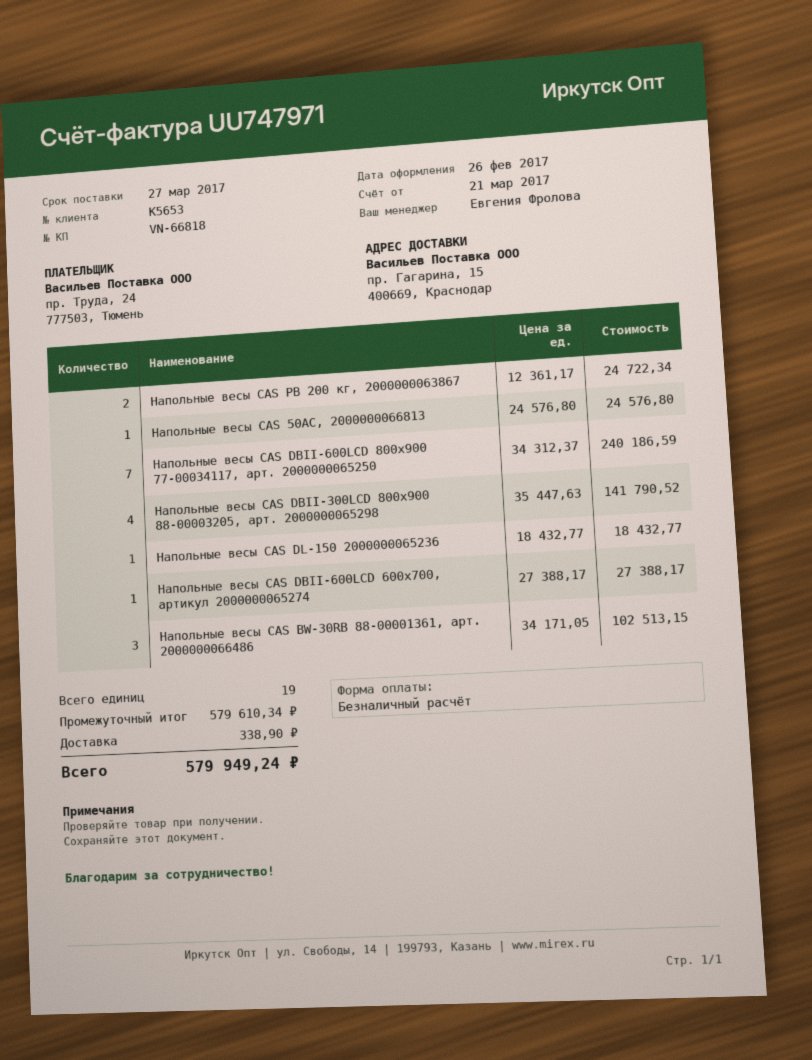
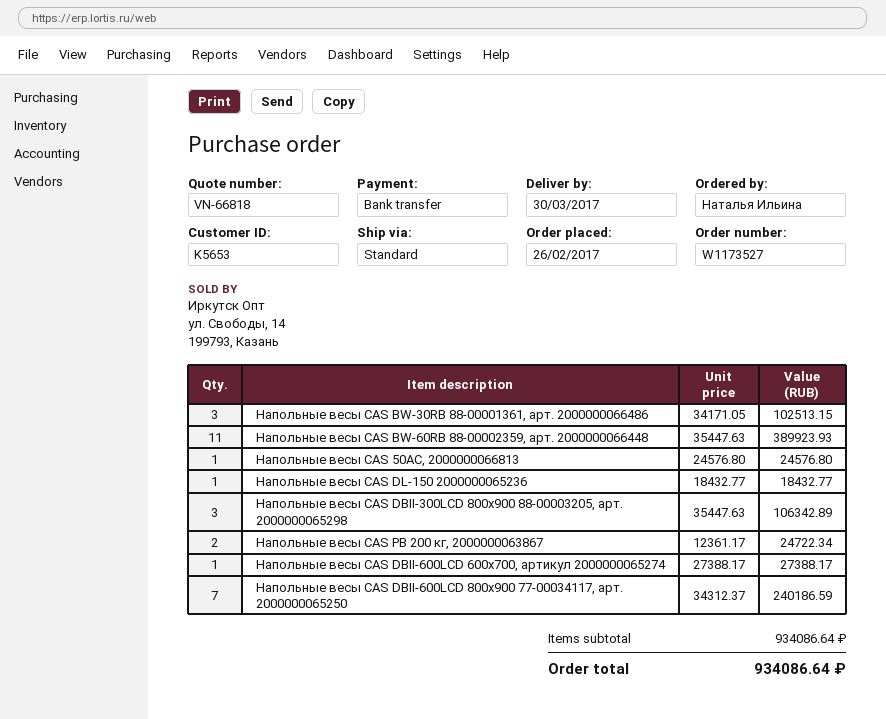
delivery date: 2017-03-27 -> 2017-03-30
Напольные весы CAS DBII-300LCD 800х900 88-00003205, арт. 2000000065298: 4 x 35447.63 = 141790.52 -> 3 x 35447.63 = 106342.89
Напольные весы CAS BW-60RB 88-00002359, арт. 2000000066448: none -> 11 x 35447.63 = 389923.93
subtotal: 579610.34 -> 934086.64
shipping: 338.90 -> none
total: 579949.24 -> 934086.64

